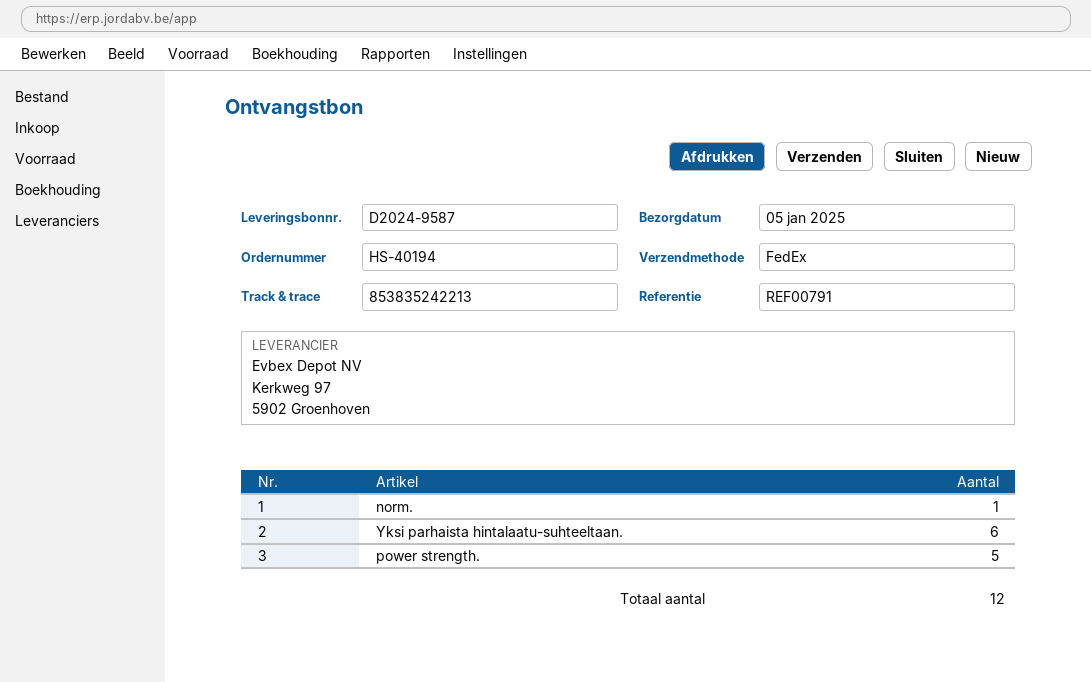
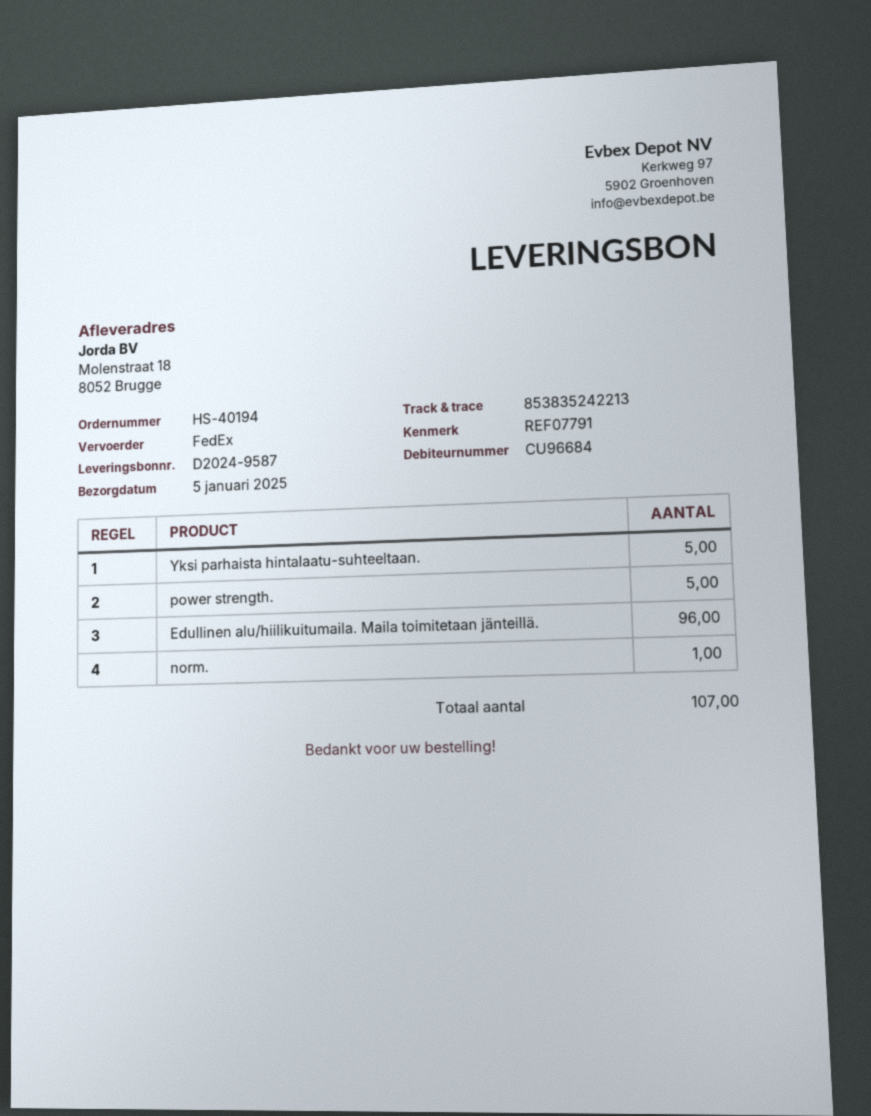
reference: REF00791 -> REF07791
Yksi parhaista hintalaatu-suhteeltaan.: 6 -> 5
Edullinen alu/hiilikuitumaila. Maila toimitetaan jänteillä.: none -> 96
total quantity: 12 -> 107

